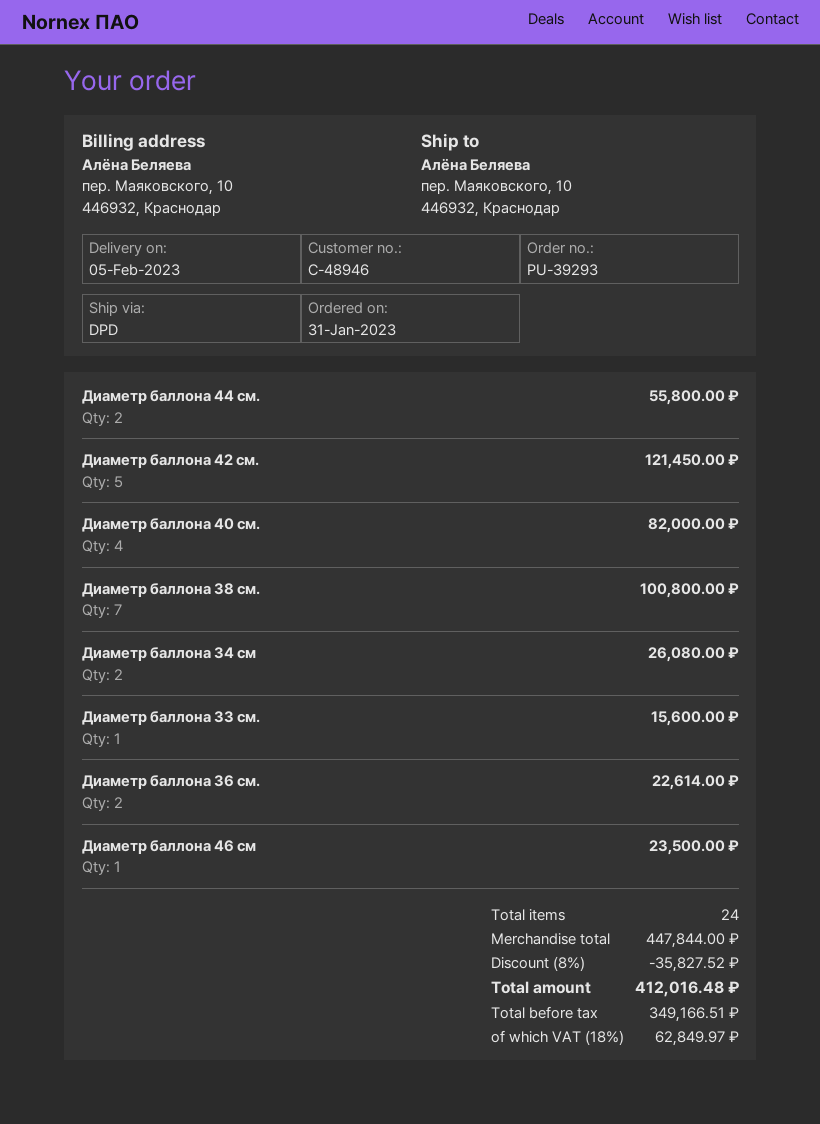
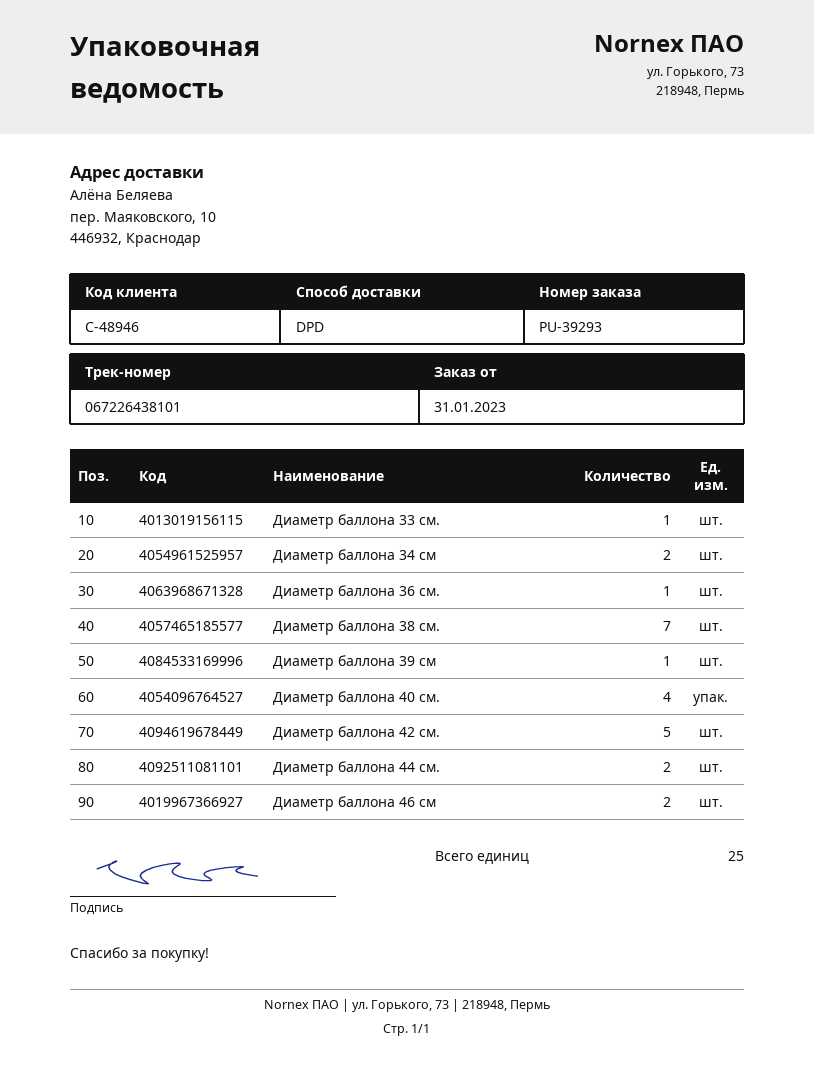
Диаметр баллона 36 см.: 2 -> 1
Диаметр баллона 46 см: 1 -> 2
Диаметр баллона 39 см: none -> 1
total quantity: 24 -> 25

